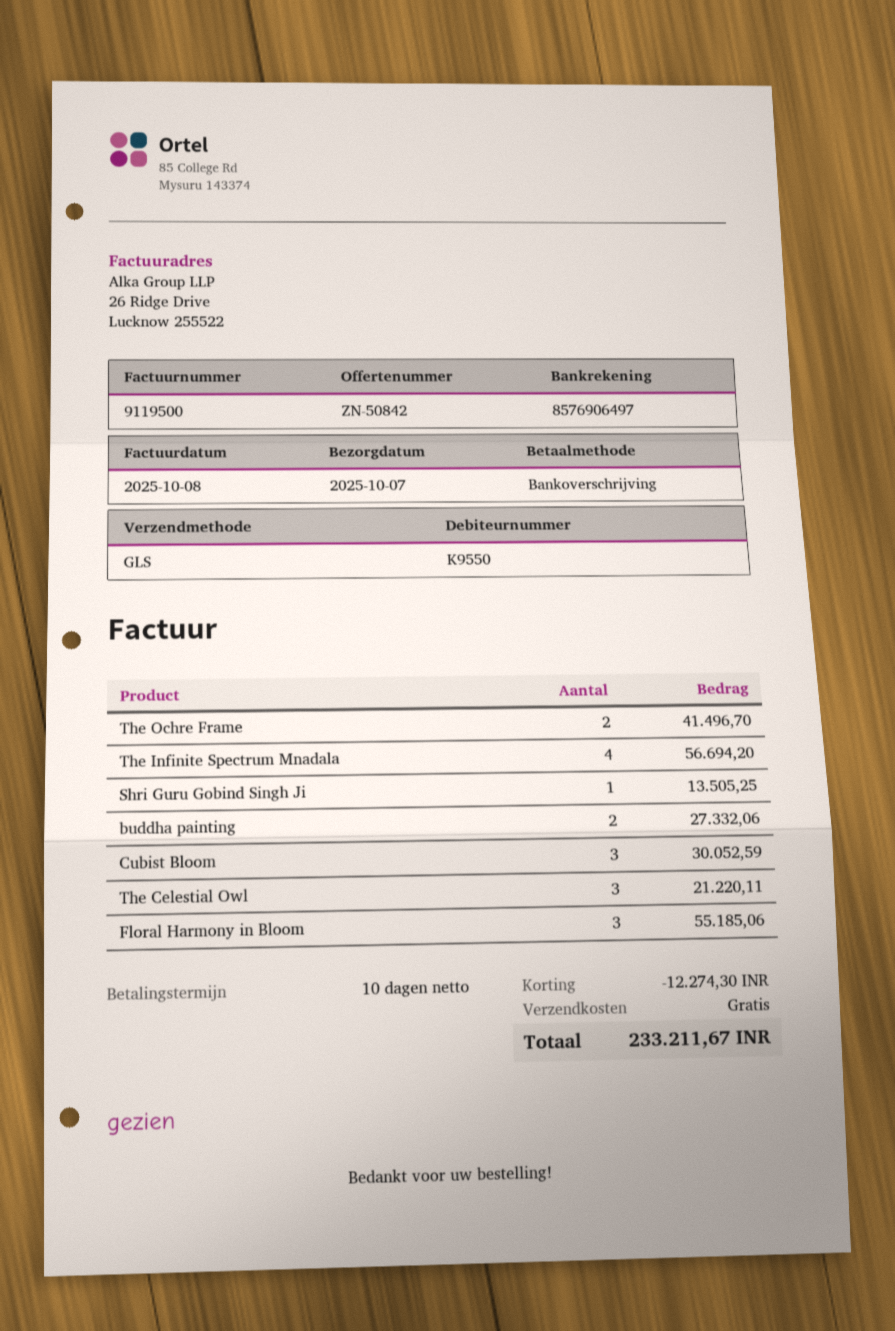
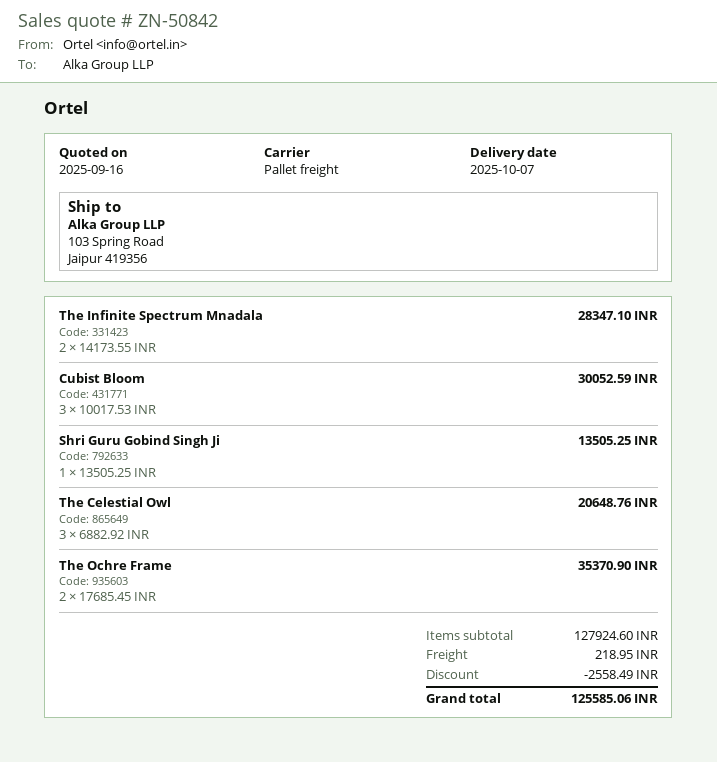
shipping method: GLS -> pallet freight
The Ochre Frame: 2 for 41496.70 -> 2 for 35370.90
The Infinite Spectrum Mnadala: 4 for 56694.20 -> 2 for 28347.10
buddha painting: 2 for 27332.06 -> none
The Celestial Owl: 3 for 21220.11 -> 3 for 20648.76
Floral Harmony in Bloom: 3 for 55185.06 -> none
discount: 12274.30 -> 2558.49
shipping: 0.00 -> 218.95
total: 233211.67 -> 125585.06

